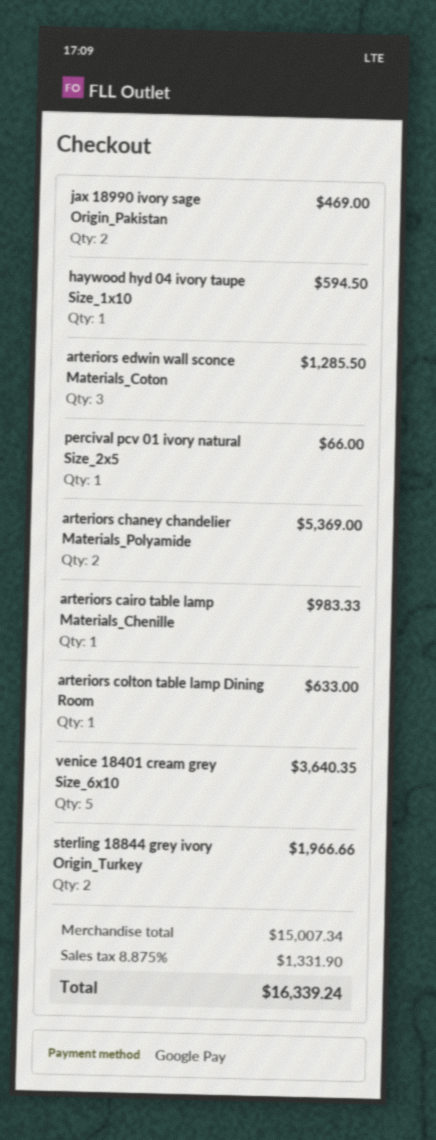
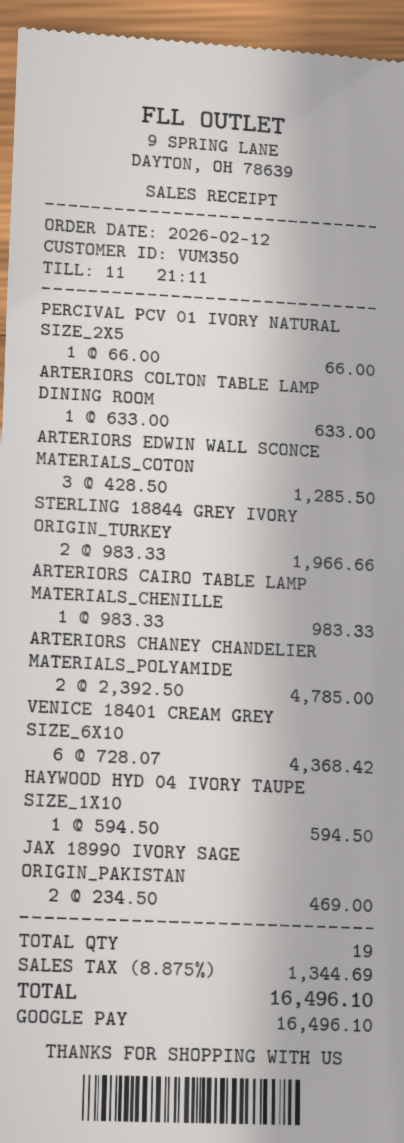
arteriors chaney chandelier Materials_Polyamide: 2 for 5369.00 -> 2 for 4785.00
venice 18401 cream grey Size_6x10: 5 for 3640.35 -> 6 for 4368.42
tax: 8.875% = 1331.90 -> 8.875% = 1344.69
total: 16339.24 -> 16496.10

